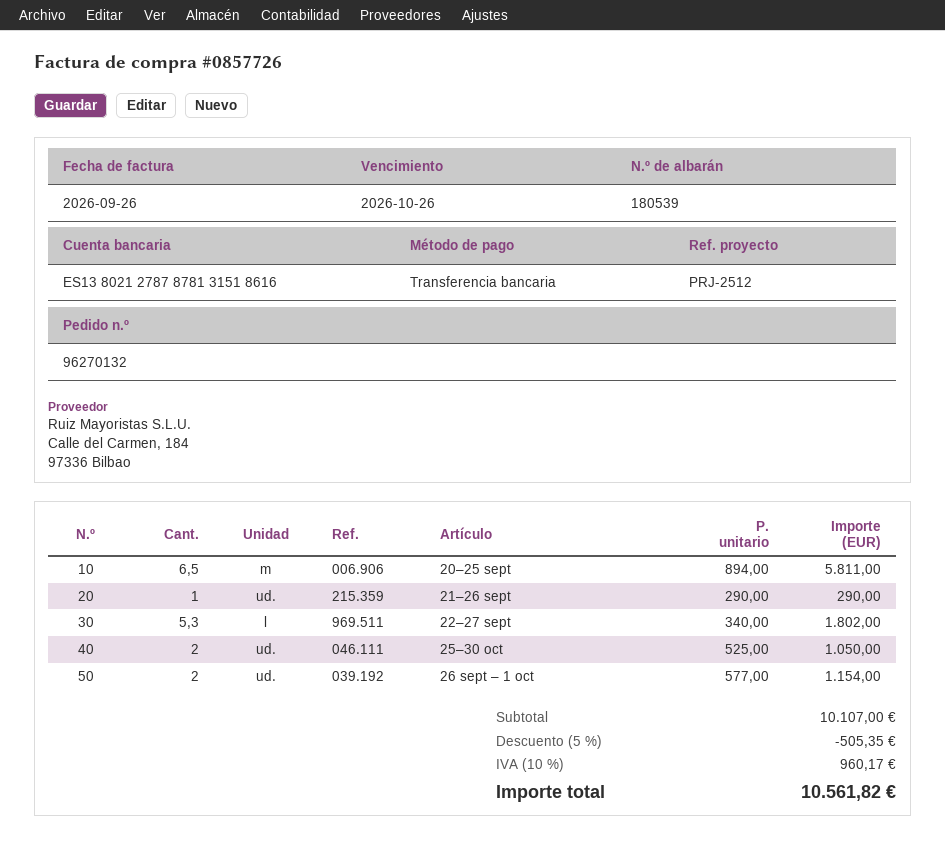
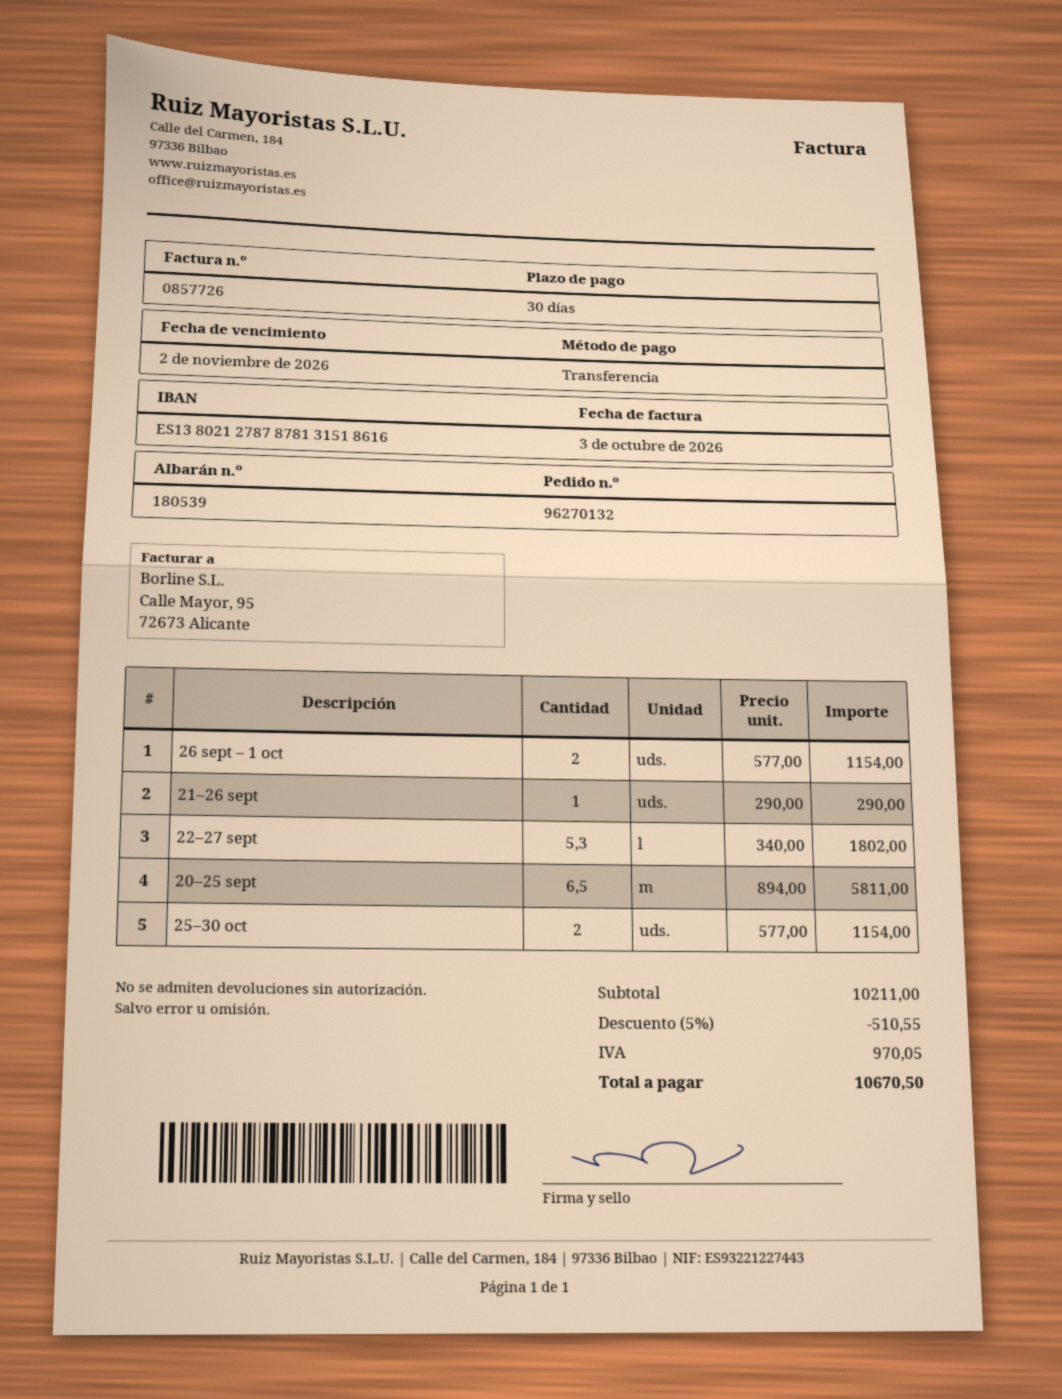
invoice date: 2026-09-26 -> 2026-10-03
due date: 2026-10-26 -> 2026-11-02
25–30 oct: 2 x 525.00 = 1050.00 -> 2 x 577.00 = 1154.00
subtotal: 10107.00 -> 10211.00
discount: 5% = 505.35 -> 5% = 510.55
tax: 960.17 -> 970.05
total: 10561.82 -> 10670.50

